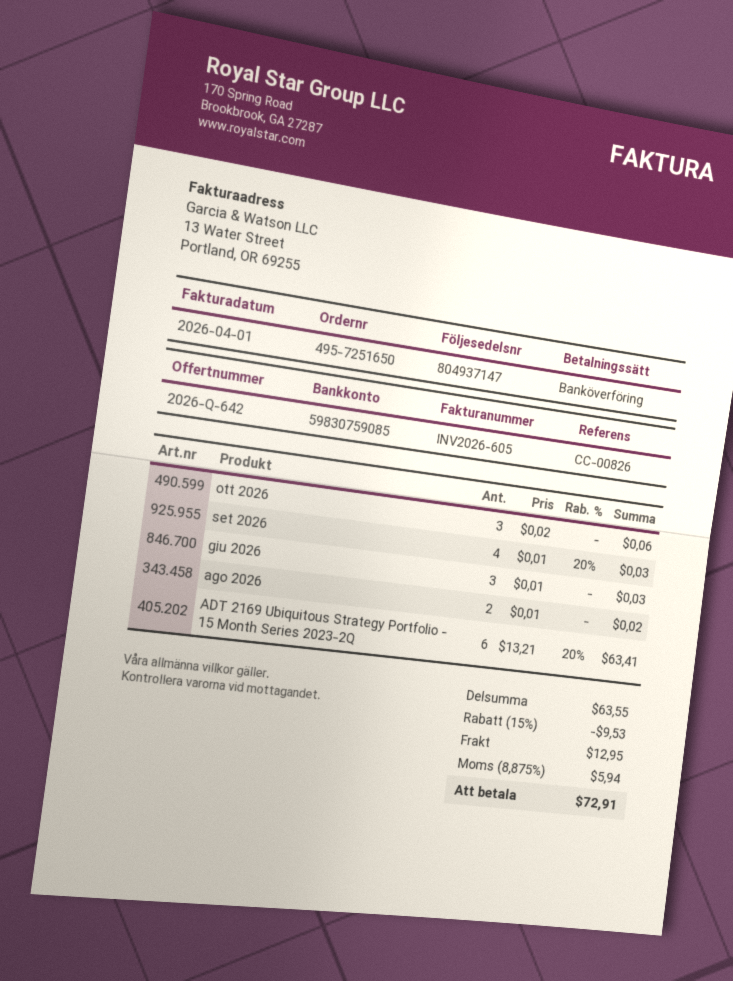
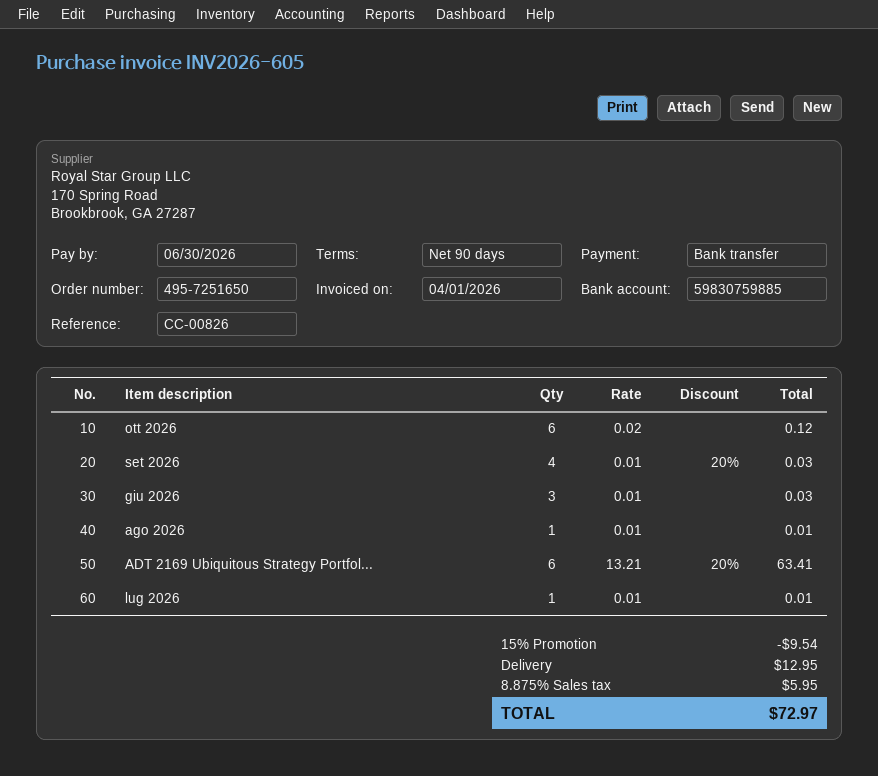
bank account: 59830759085 -> 59830759885
ott 2026: 3 x 0.02 = 0.06 -> 6 x 0.02 = 0.12
ago 2026: 2 x 0.01 = 0.02 -> 1 x 0.01 = 0.01
lug 2026: none -> 1 x 0.01 = 0.01
discount: 15% = 9.53 -> 15% = 9.54
tax: 8.875% = 5.94 -> 8.875% = 5.95
total: 72.91 -> 72.97

